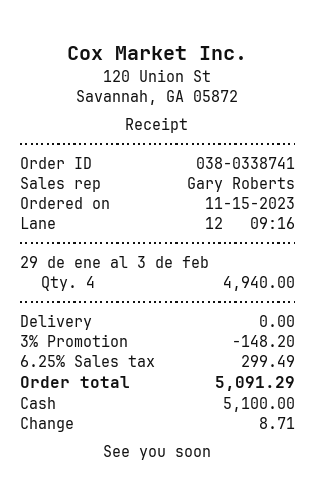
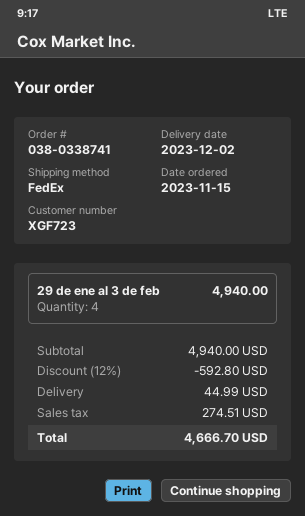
discount: 3% = 148.20 -> 12% = 592.80
shipping: 0.00 -> 44.99
tax: 299.49 -> 274.51
total: 5091.29 -> 4666.70

